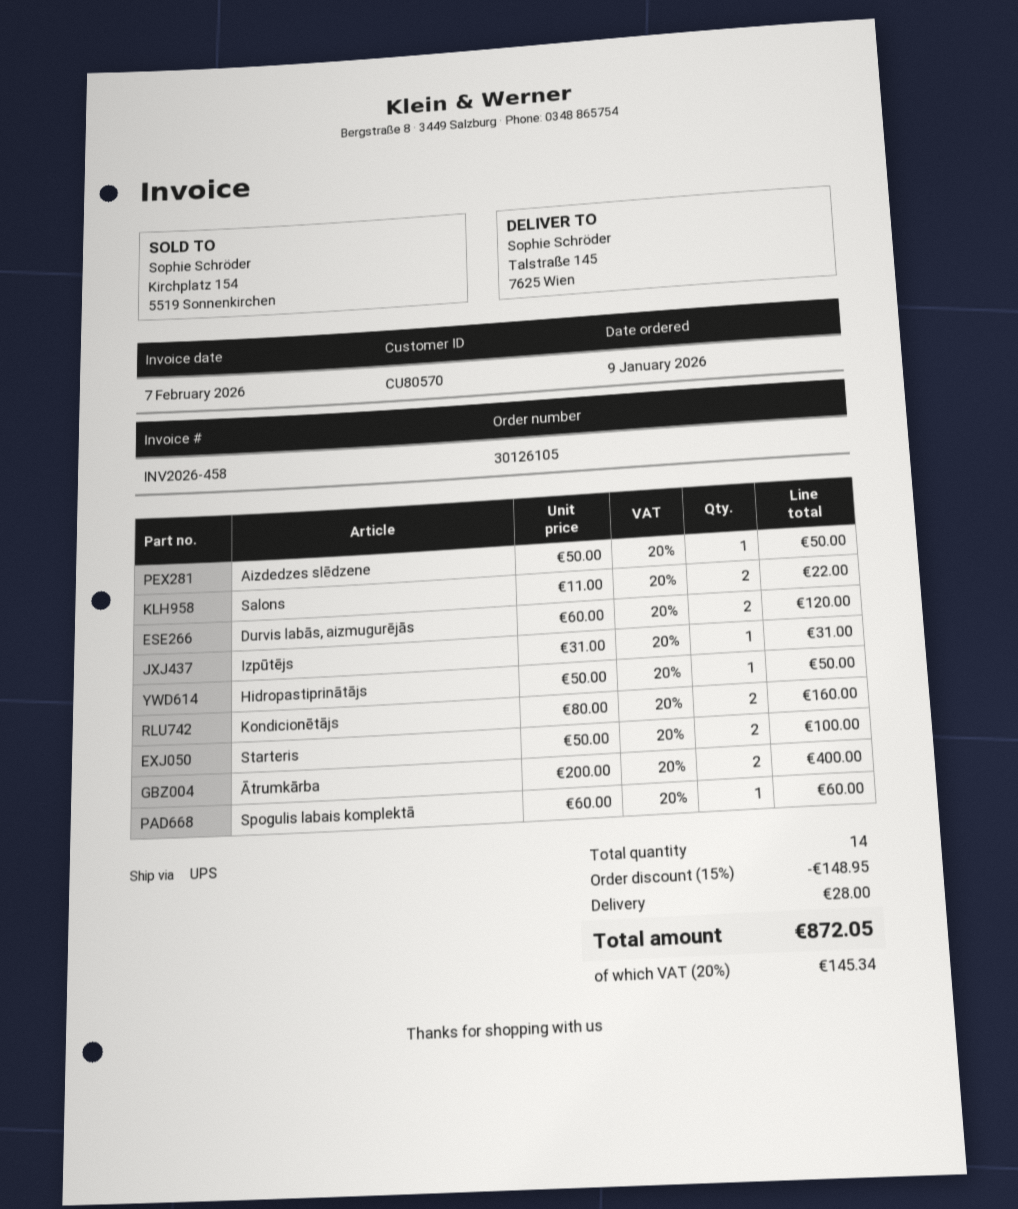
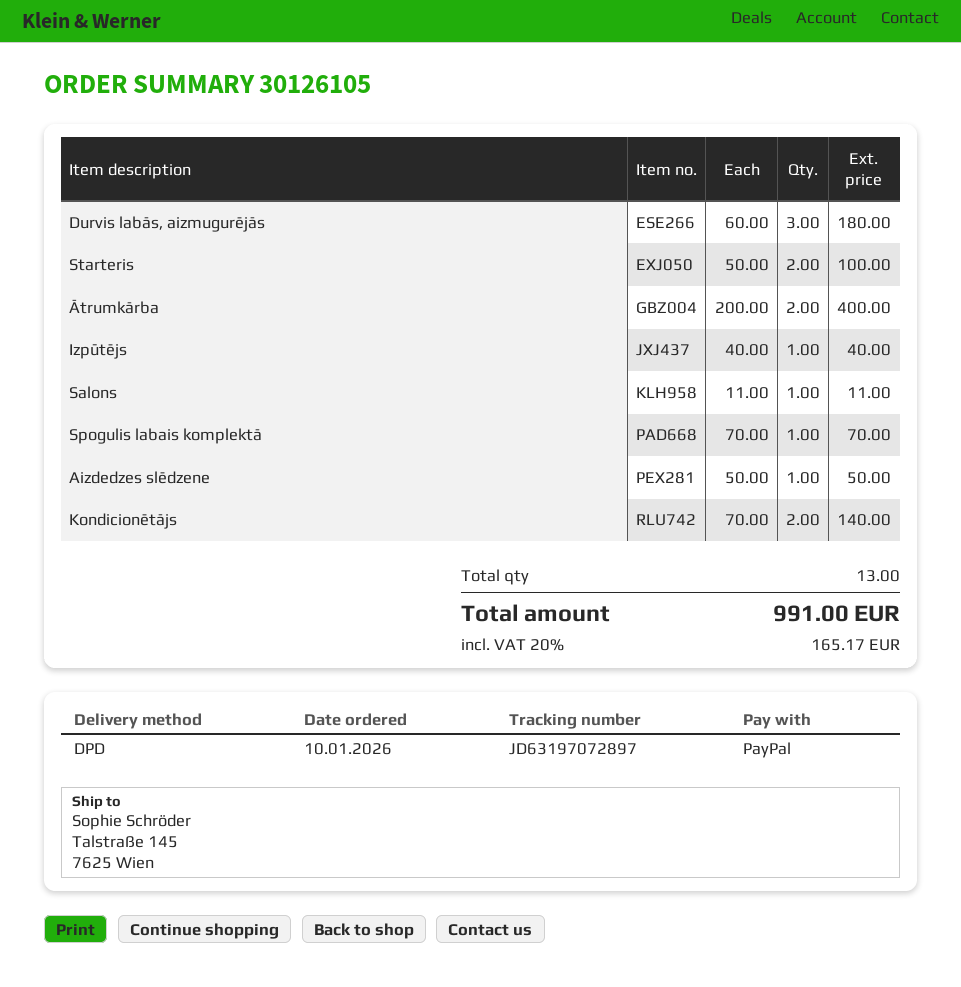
order date: 2026-01-09 -> 2026-01-10
shipping method: UPS -> DPD
Salons: 2 x 11.00 = 22.00 -> 1 x 11.00 = 11.00
Durvis labās, aizmugurējās: 2 x 60.00 = 120.00 -> 3 x 60.00 = 180.00
Izpūtējs: 1 x 31.00 = 31.00 -> 1 x 40.00 = 40.00
Hidropastiprinātājs: 1 x 50.00 = 50.00 -> none
Kondicionētājs: 2 x 80.00 = 160.00 -> 2 x 70.00 = 140.00
Spogulis labais komplektā: 1 x 60.00 = 60.00 -> 1 x 70.00 = 70.00
total quantity: 14 -> 13
discount: 15% = 148.95 -> none
shipping: 28.00 -> none
tax: 20% = 145.34 -> 20% = 165.17
total: 872.05 -> 991.00

